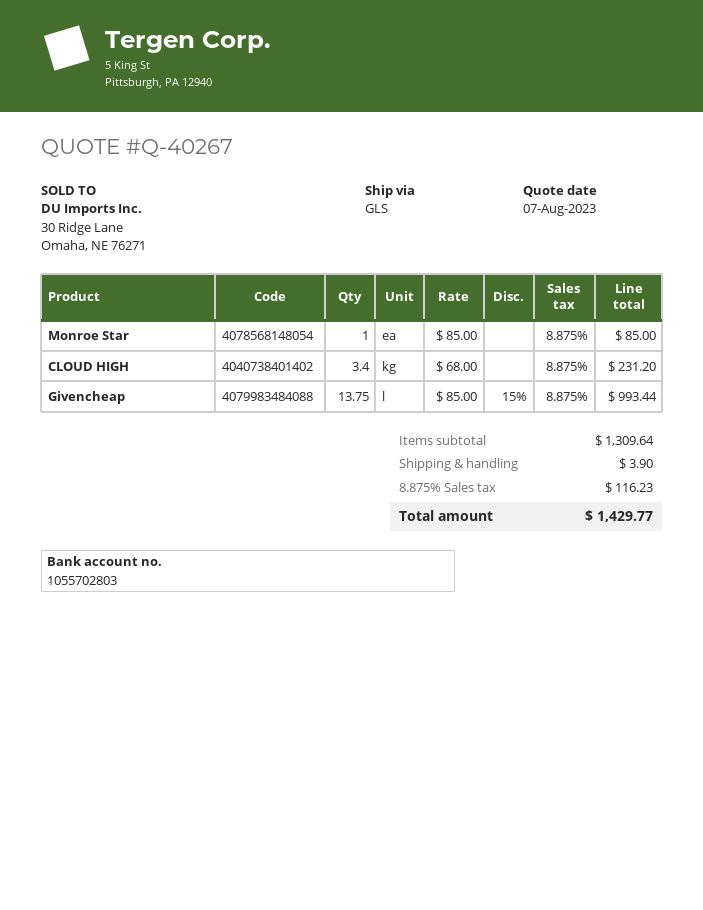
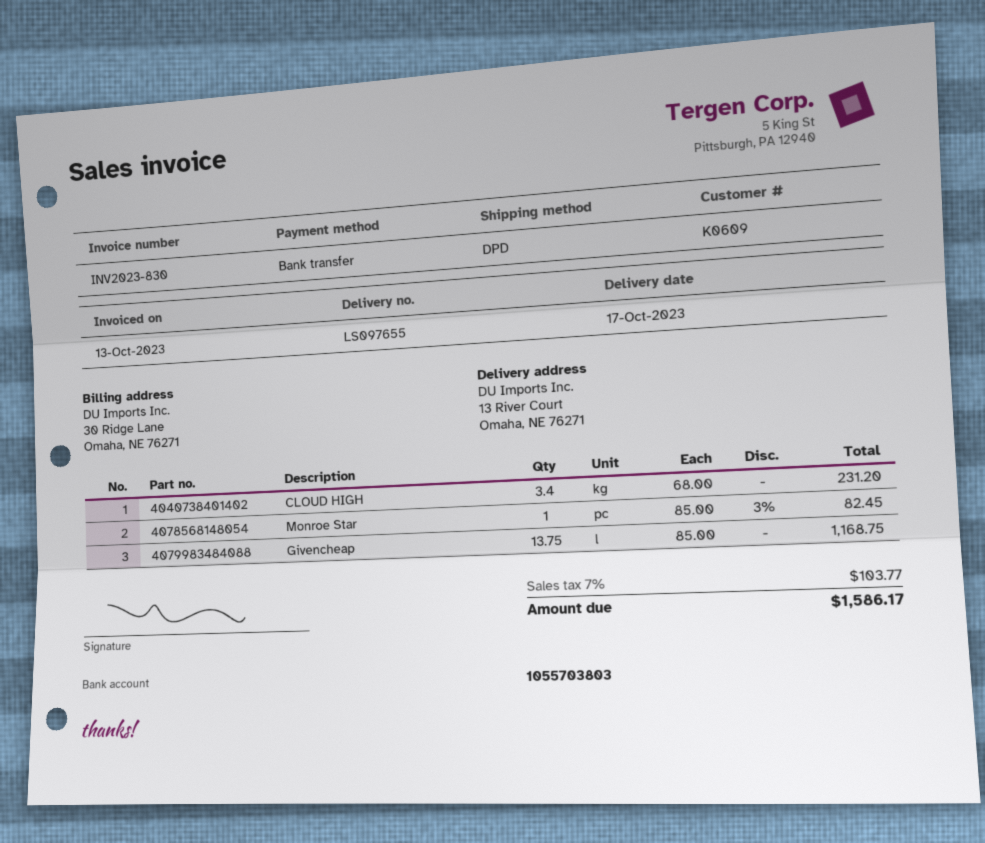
bank account: 1055702803 -> 1055703803
shipping method: GLS -> DPD
Monroe Star: 1 x 85.00 = 85.00 -> 1 x 85.00 - 3% = 82.45
Givencheap: 13.75 x 85.00 - 15% = 993.44 -> 13.75 x 85.00 = 1168.75
shipping: 3.90 -> none
tax: 8.875% = 116.23 -> 7% = 103.77
total: 1429.77 -> 1586.17

